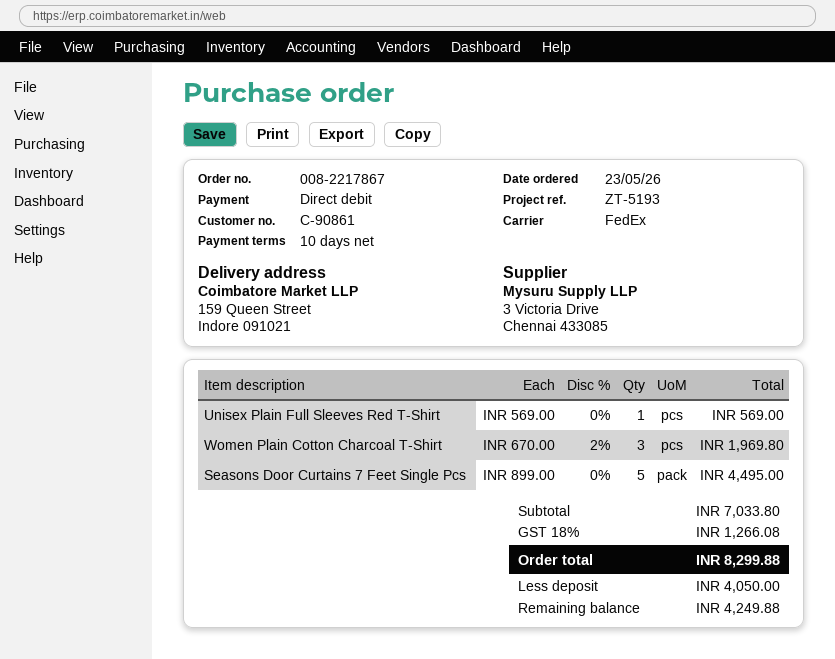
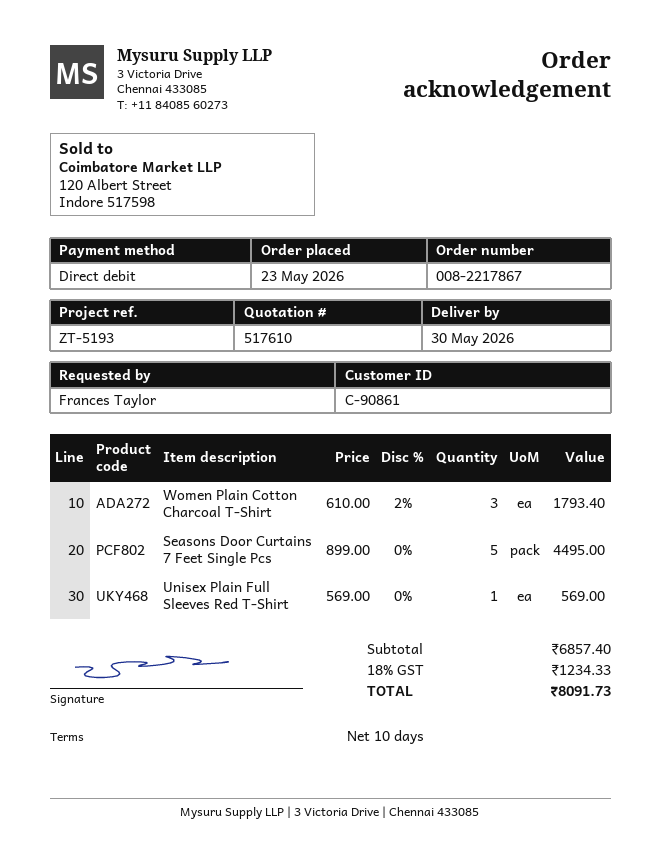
Women Plain Cotton Charcoal T-Shirt: 3 x 670.00 - 2% = 1969.80 -> 3 x 610.00 - 2% = 1793.40
subtotal: 7033.80 -> 6857.40
tax: 18% = 1266.08 -> 18% = 1234.33
total: 8299.88 -> 8091.73

